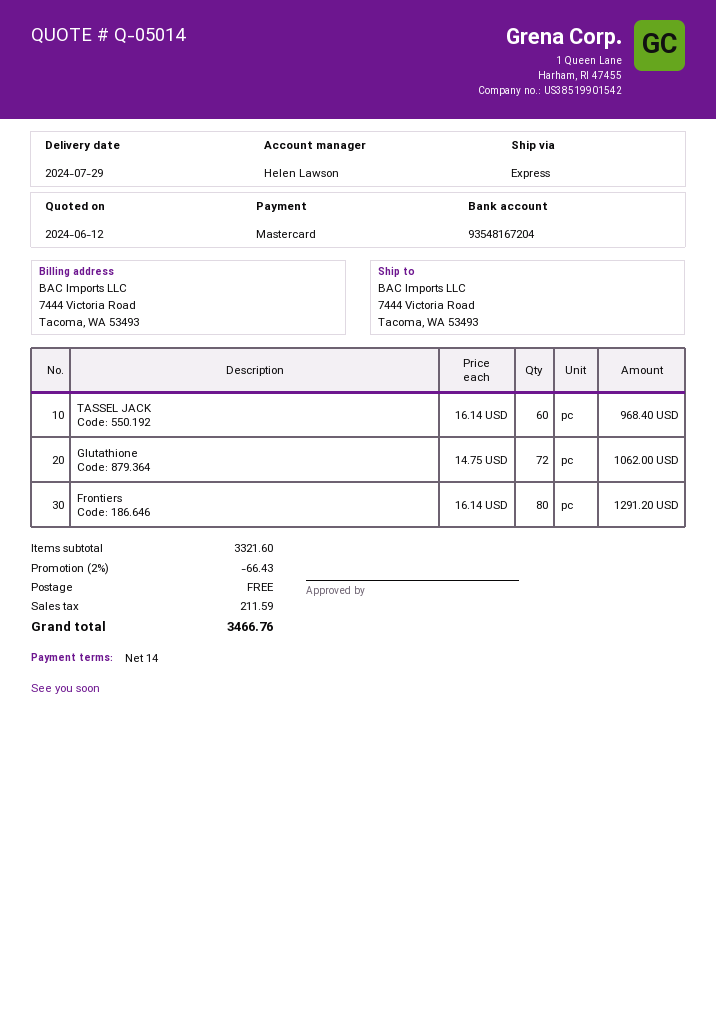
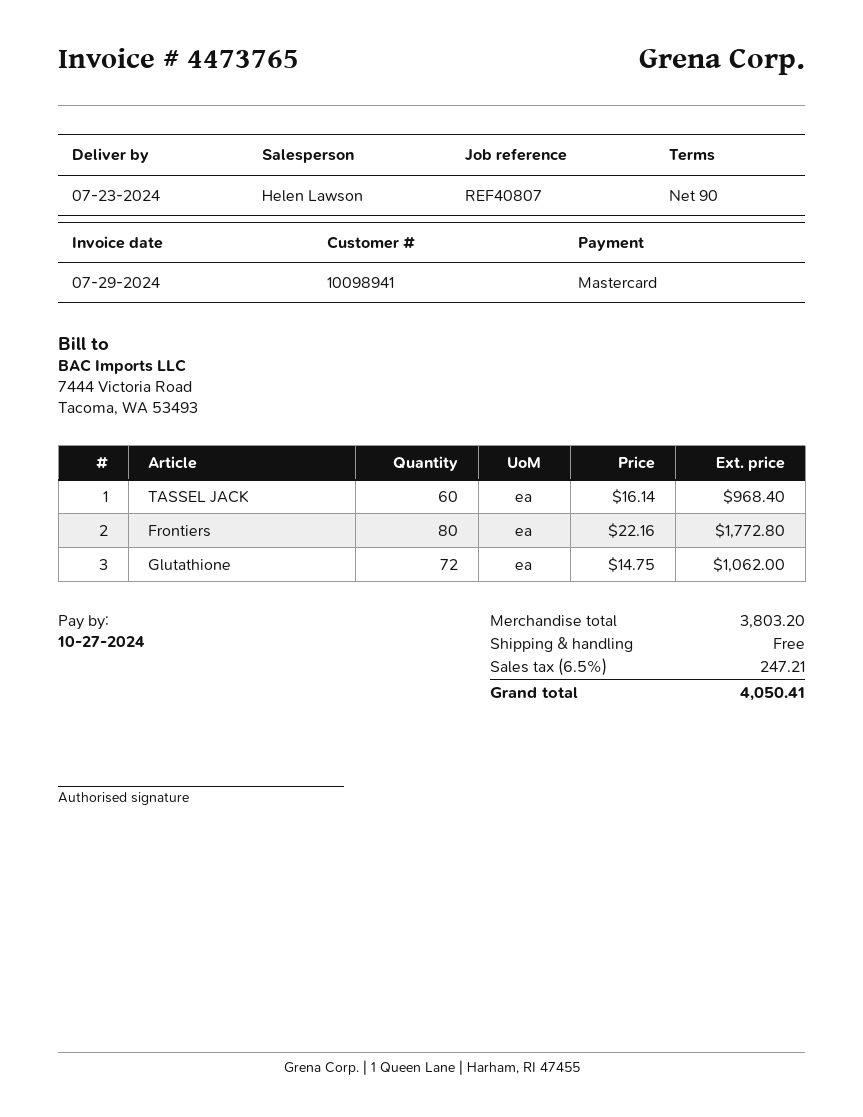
delivery date: 2024-07-29 -> 2024-07-23
payment terms: 14 days -> 90 days
Frontiers: 80 x 16.14 = 1291.20 -> 80 x 22.16 = 1772.80
subtotal: 3321.60 -> 3803.20
discount: 2% = 66.43 -> none
tax: 211.59 -> 247.21
total: 3466.76 -> 4050.41

